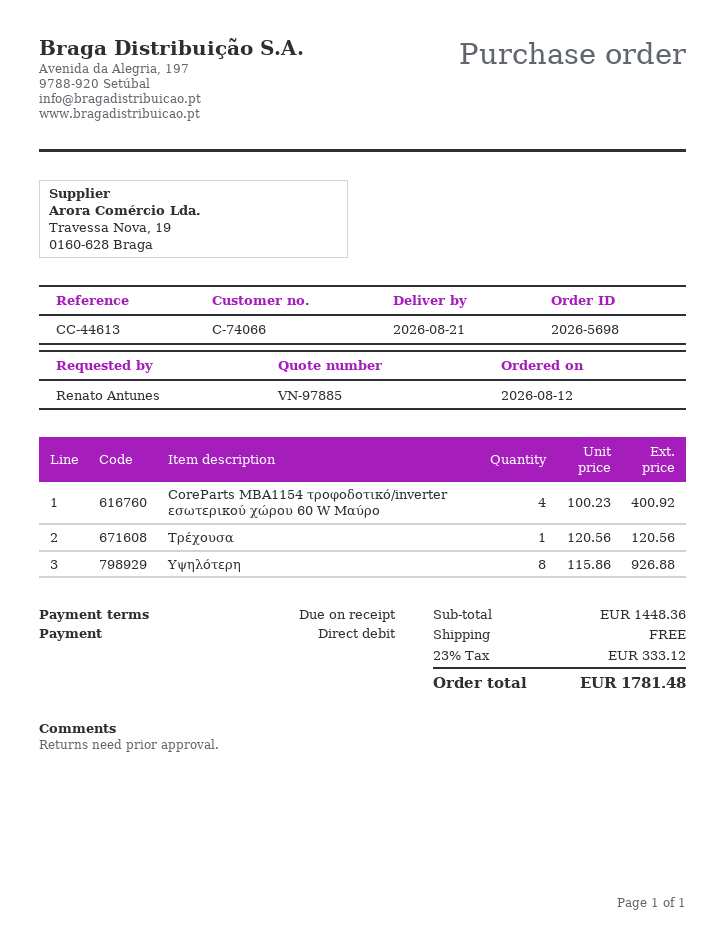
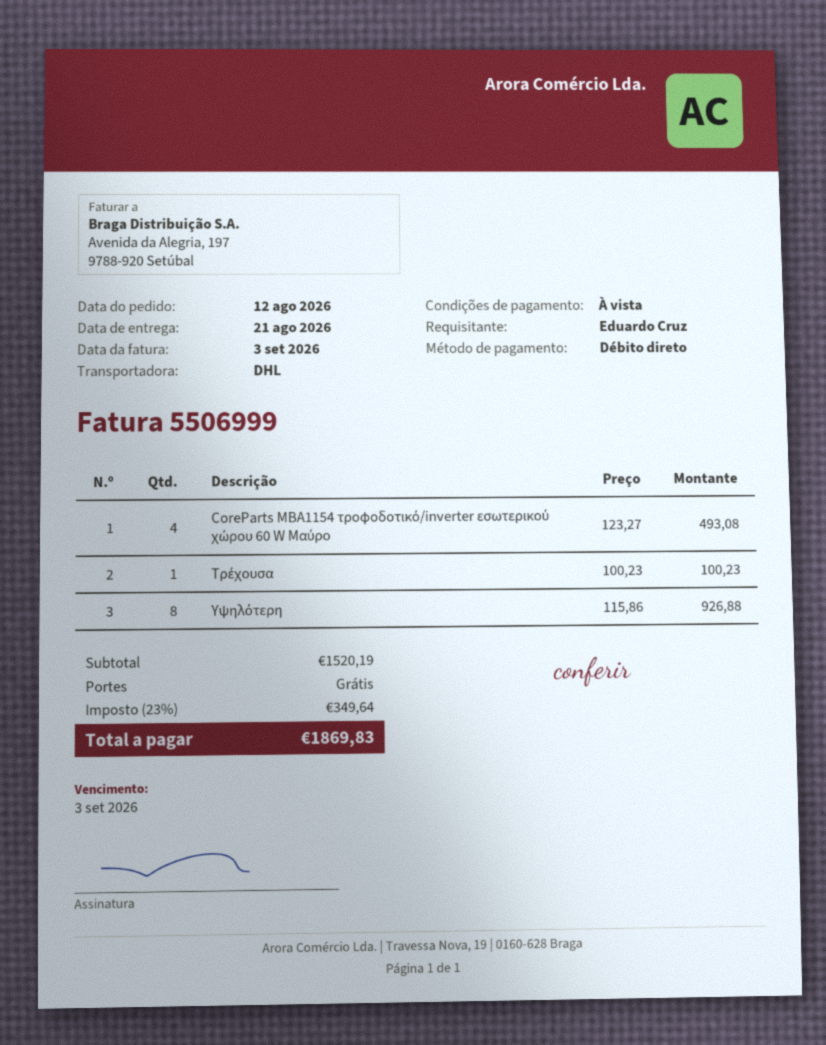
ordered by: Renato Antunes -> Eduardo Cruz
CoreParts MBA1154 τροφοδοτικό/inverter εσωτερικού χώρου 60 W Μαύρο: 4 x 100.23 = 400.92 -> 4 x 123.27 = 493.08
Τρέχουσα: 1 x 120.56 = 120.56 -> 1 x 100.23 = 100.23
subtotal: 1448.36 -> 1520.19
tax: 23% = 333.12 -> 23% = 349.64
total: 1781.48 -> 1869.83

